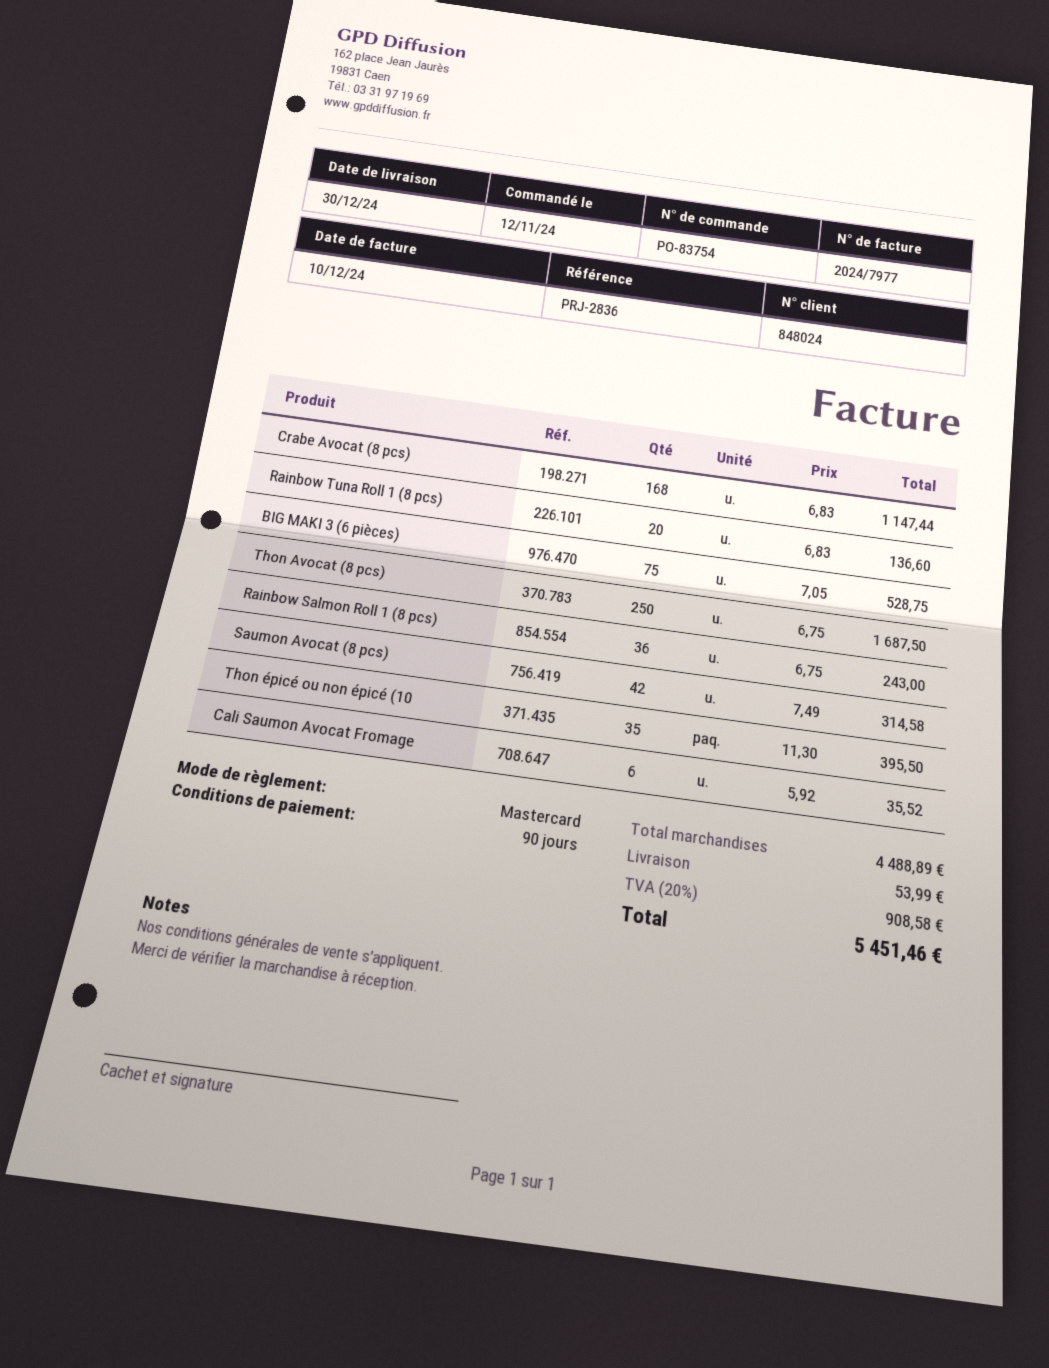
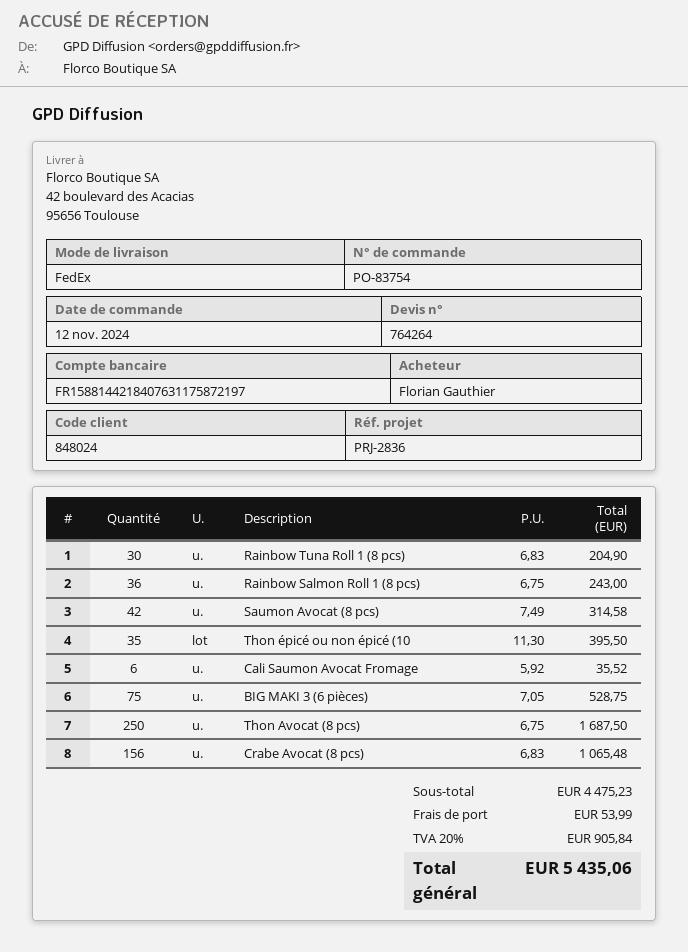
Crabe Avocat (8 pcs): 168 x 6.83 = 1147.44 -> 156 x 6.83 = 1065.48
Rainbow Tuna Roll 1 (8 pcs): 20 x 6.83 = 136.60 -> 30 x 6.83 = 204.90
subtotal: 4488.89 -> 4475.23
tax: 20% = 908.58 -> 20% = 905.84
total: 5451.46 -> 5435.06

